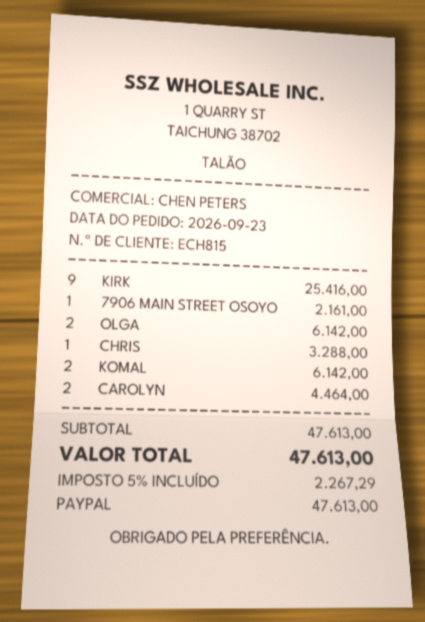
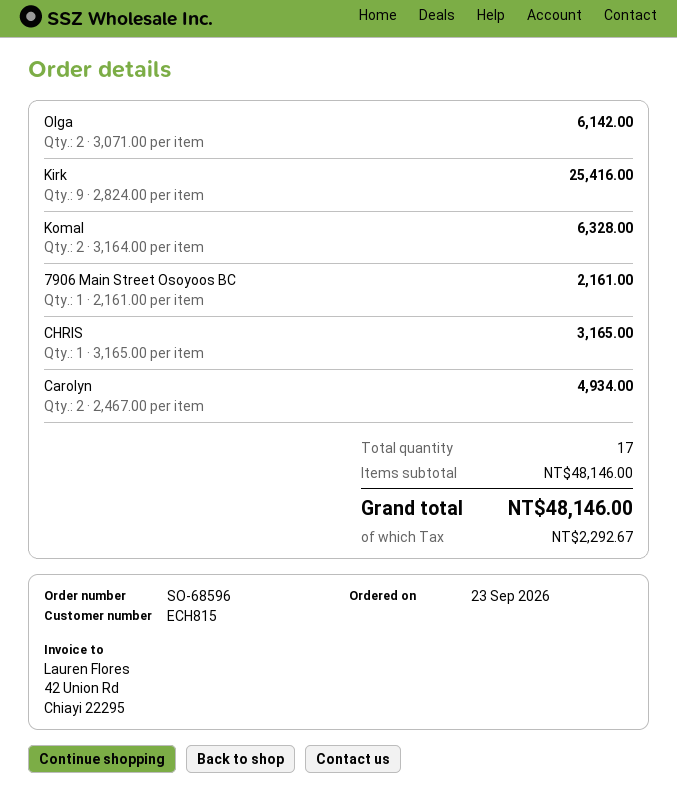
CHRIS: 1 for 3288.00 -> 1 for 3165.00
KOMAL: 2 for 6142.00 -> 2 for 6328.00
CAROLYN: 2 for 4464.00 -> 2 for 4934.00
subtotal: 47613.00 -> 48146.00
tax: 2267.29 -> 2292.67
total: 47613.00 -> 48146.00

